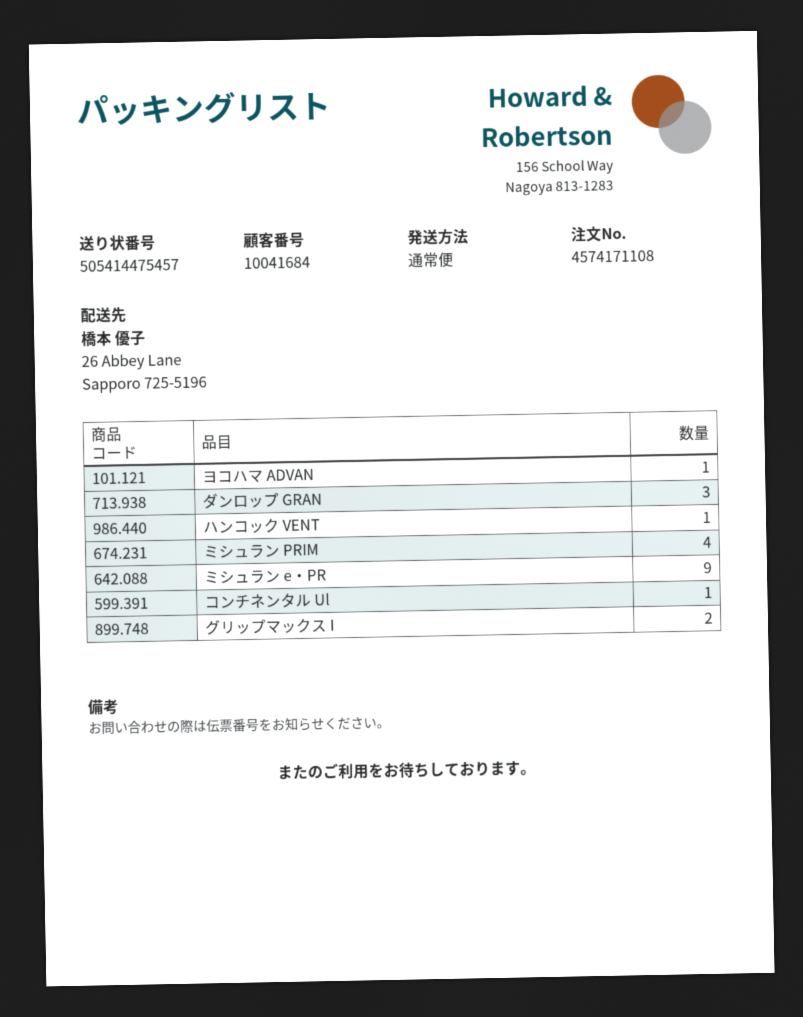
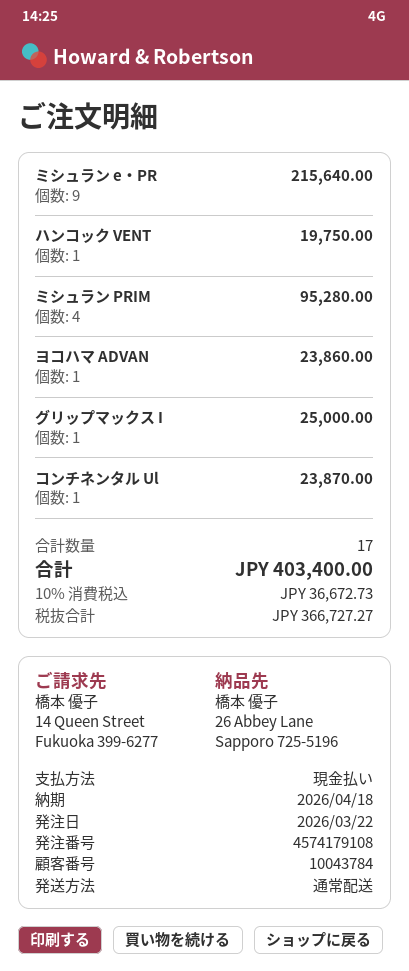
order number: 4574171108 -> 4574179108
customer number: 10041684 -> 10043784
ダンロップ GRAN: 3 -> none
グリップマックス I: 2 -> 1

